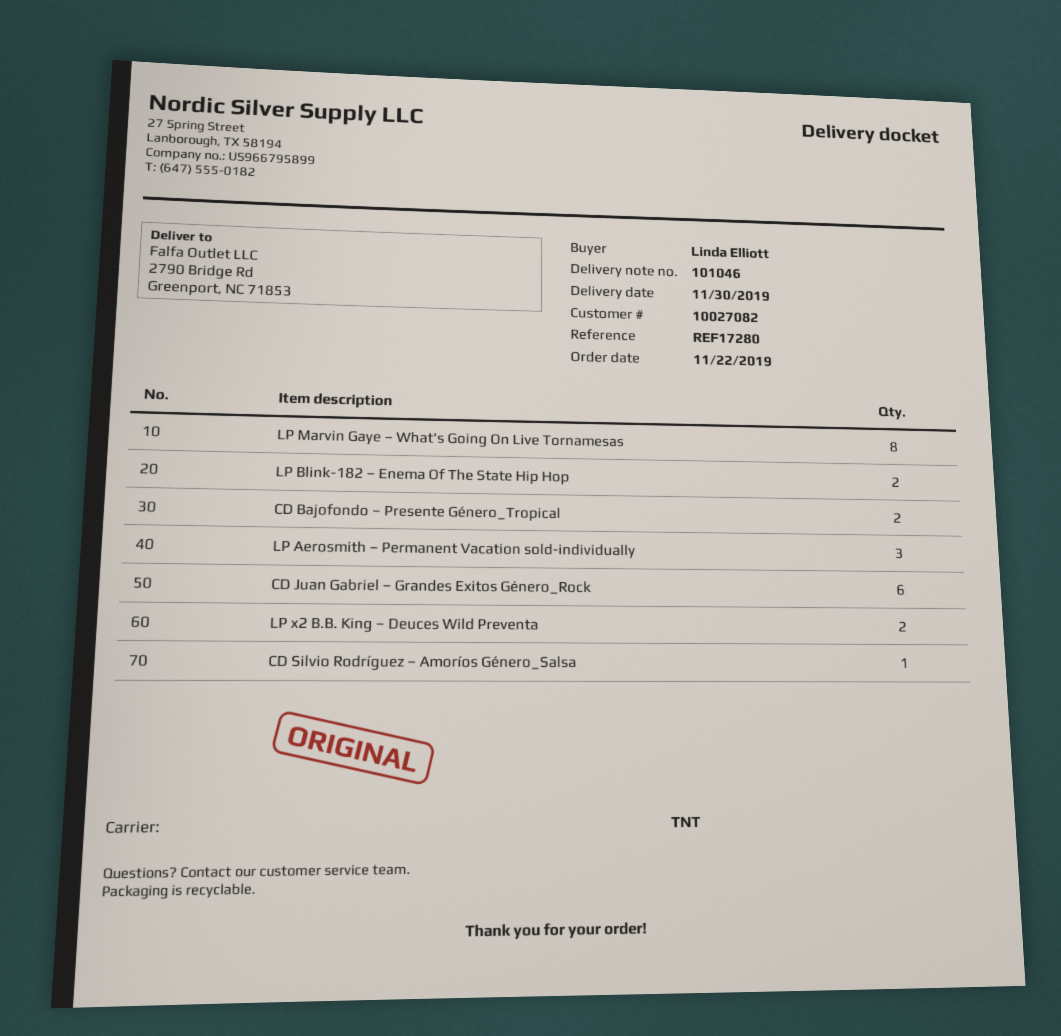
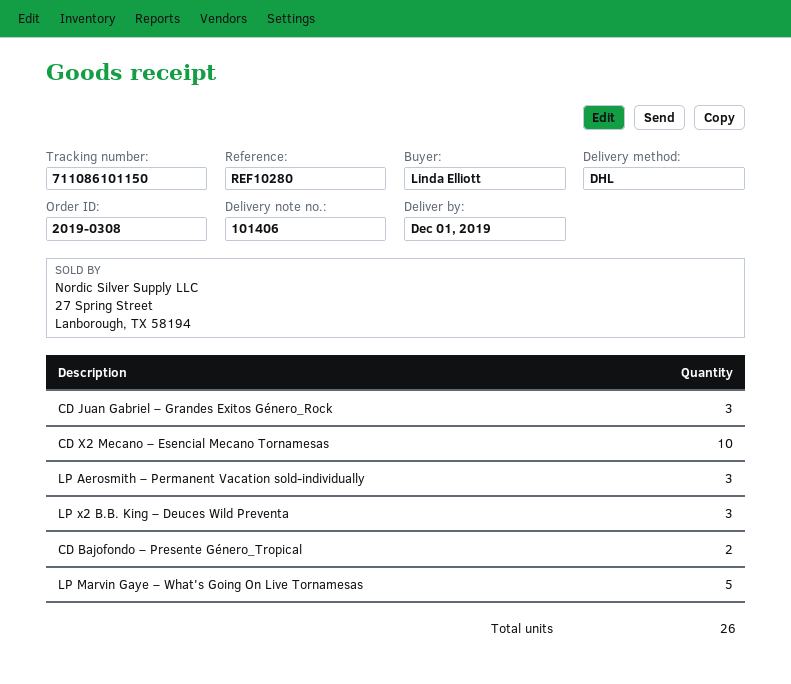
delivery note number: 101046 -> 101406
delivery date: 2019-11-30 -> 2019-12-01
reference: REF17280 -> REF10280
shipping method: TNT -> DHL
LP Marvin Gaye – What's Going On Live Tornamesas: 8 -> 5
LP Blink-182 – Enema Of The State Hip Hop: 2 -> none
CD Juan Gabriel – Grandes Exitos Género_Rock: 6 -> 3
LP x2 B.B. King – Deuces Wild Preventa: 2 -> 3
CD Silvio Rodríguez – Amoríos Género_Salsa: 1 -> none
CD X2 Mecano – Esencial Mecano Tornamesas: none -> 10

